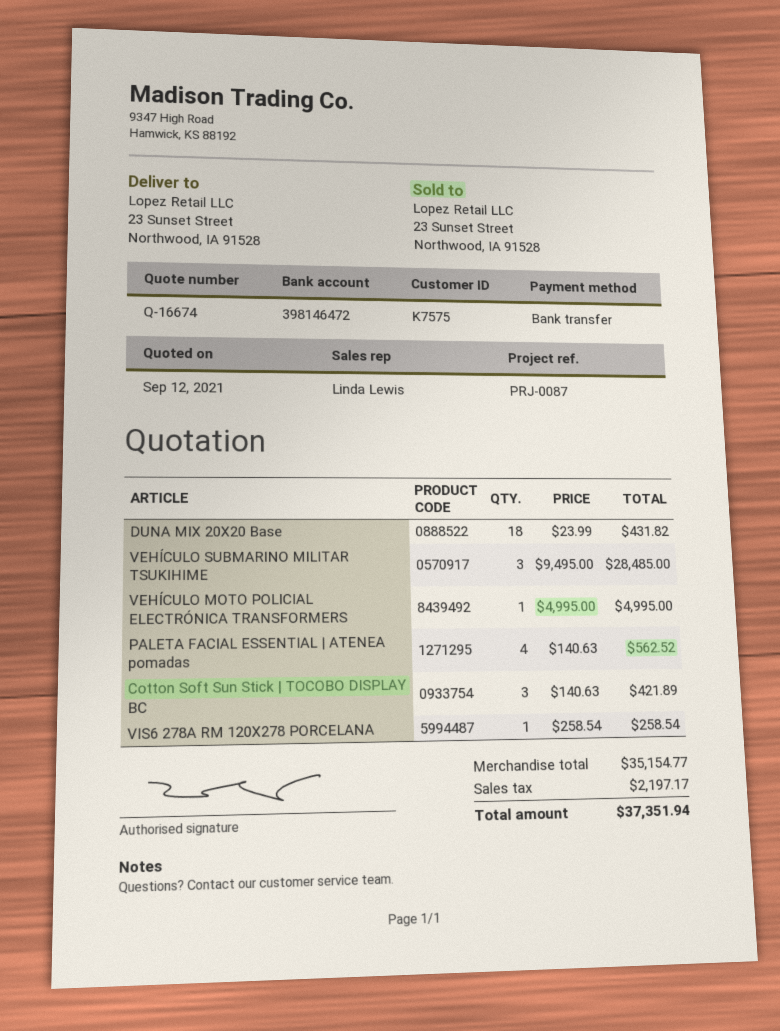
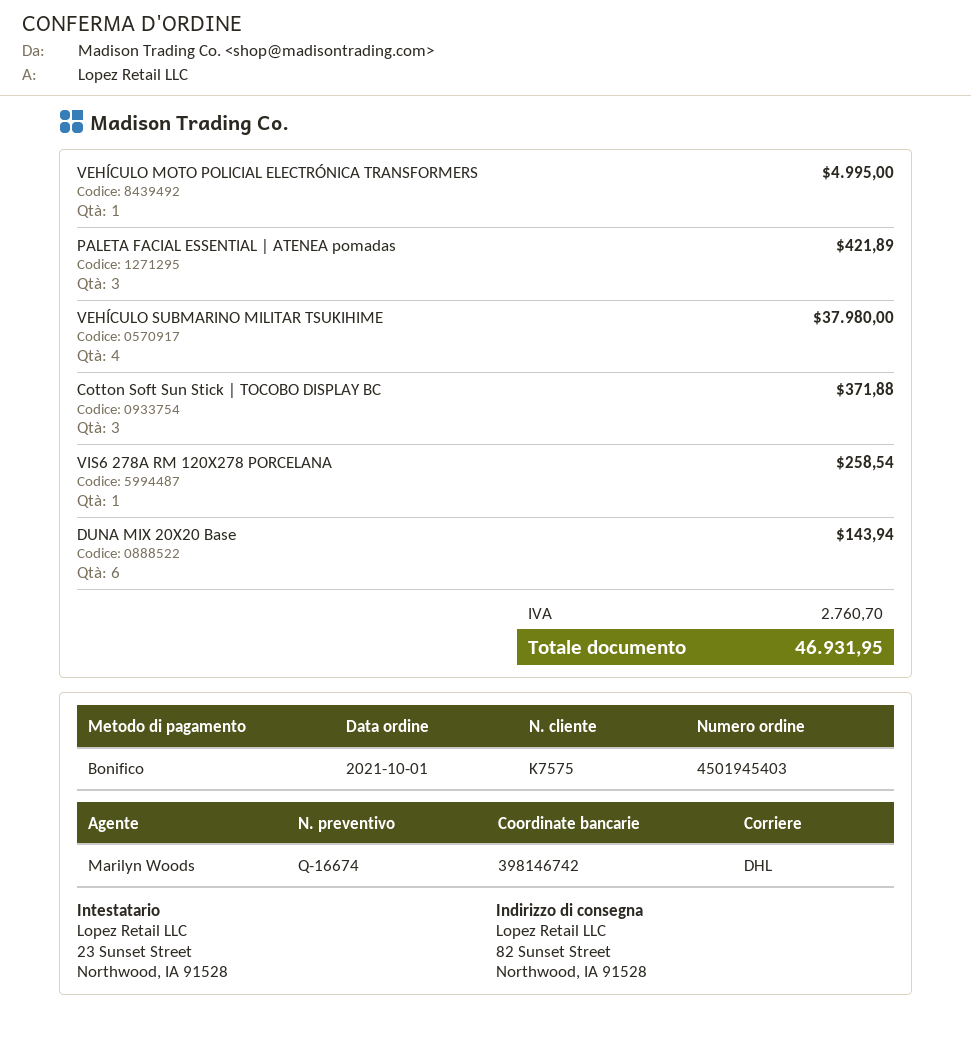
sales rep: Linda Lewis -> Marilyn Woods
bank account: 398146472 -> 398146742
ship to: 23 Sunset Street, Northwood, IA 91528 -> 82 Sunset Street, Northwood, IA 91528
DUNA MIX 20X20 Base: 18 for 431.82 -> 6 for 143.94
VEHÍCULO SUBMARINO MILITAR TSUKIHIME: 3 for 28485.00 -> 4 for 37980.00
PALETA FACIAL ESSENTIAL | ATENEA pomadas: 4 for 562.52 -> 3 for 421.89
Cotton Soft Sun Stick | TOCOBO DISPLAY BC: 3 for 421.89 -> 3 for 371.88
tax: 2197.17 -> 2760.70
total: 37351.94 -> 46931.95

